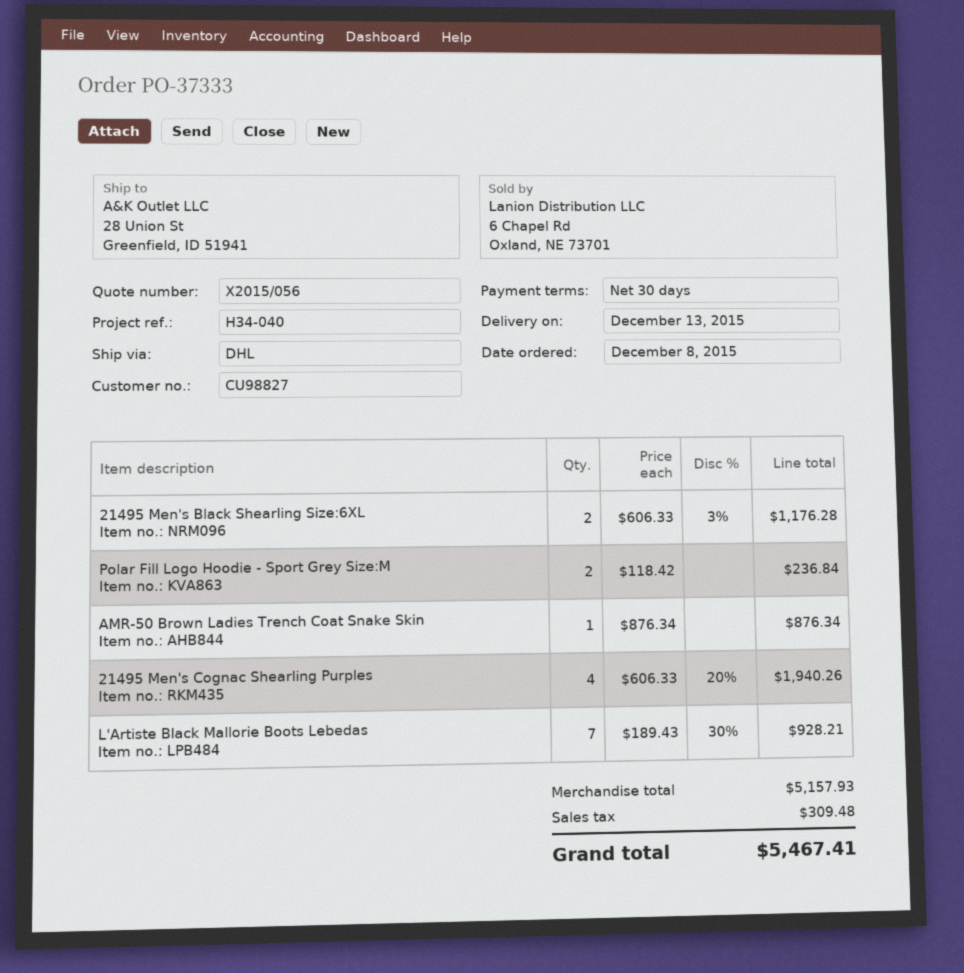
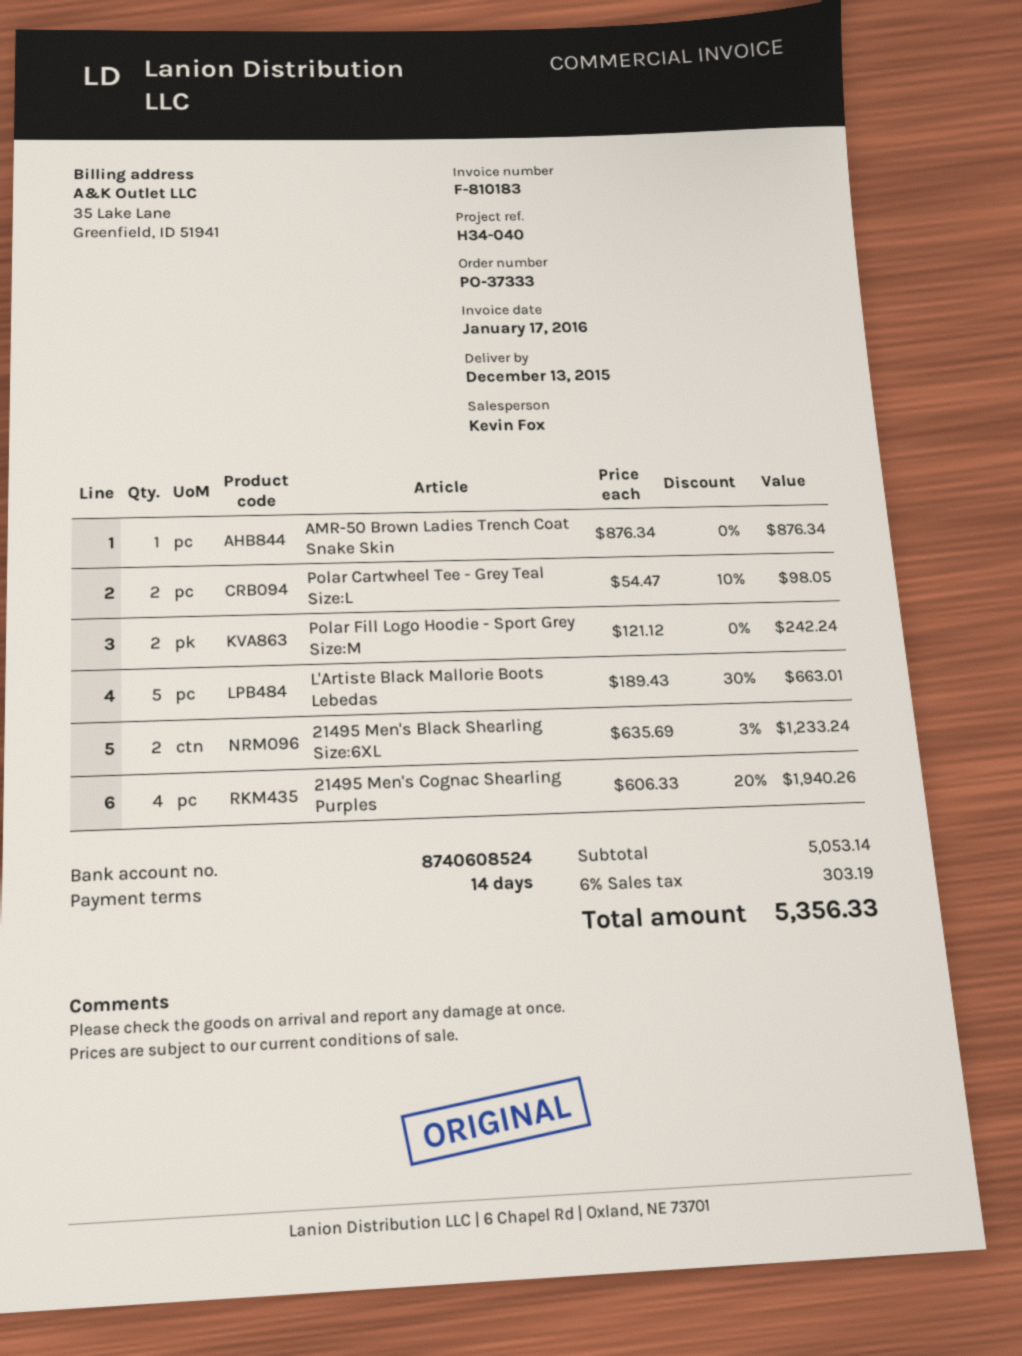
payment terms: 30 days -> 14 days
21495 Men's Black Shearling Size:6XL: 2 x 606.33 - 3% = 1176.28 -> 2 x 635.69 - 3% = 1233.24
Polar Fill Logo Hoodie - Sport Grey Size:M: 2 x 118.42 = 236.84 -> 2 x 121.12 = 242.24
L'Artiste Black Mallorie Boots Lebedas: 7 x 189.43 - 30% = 928.21 -> 5 x 189.43 - 30% = 663.01
Polar Cartwheel Tee - Grey Teal Size:L: none -> 2 x 54.47 - 10% = 98.05
subtotal: 5157.93 -> 5053.14
tax: 309.48 -> 303.19
total: 5467.41 -> 5356.33

